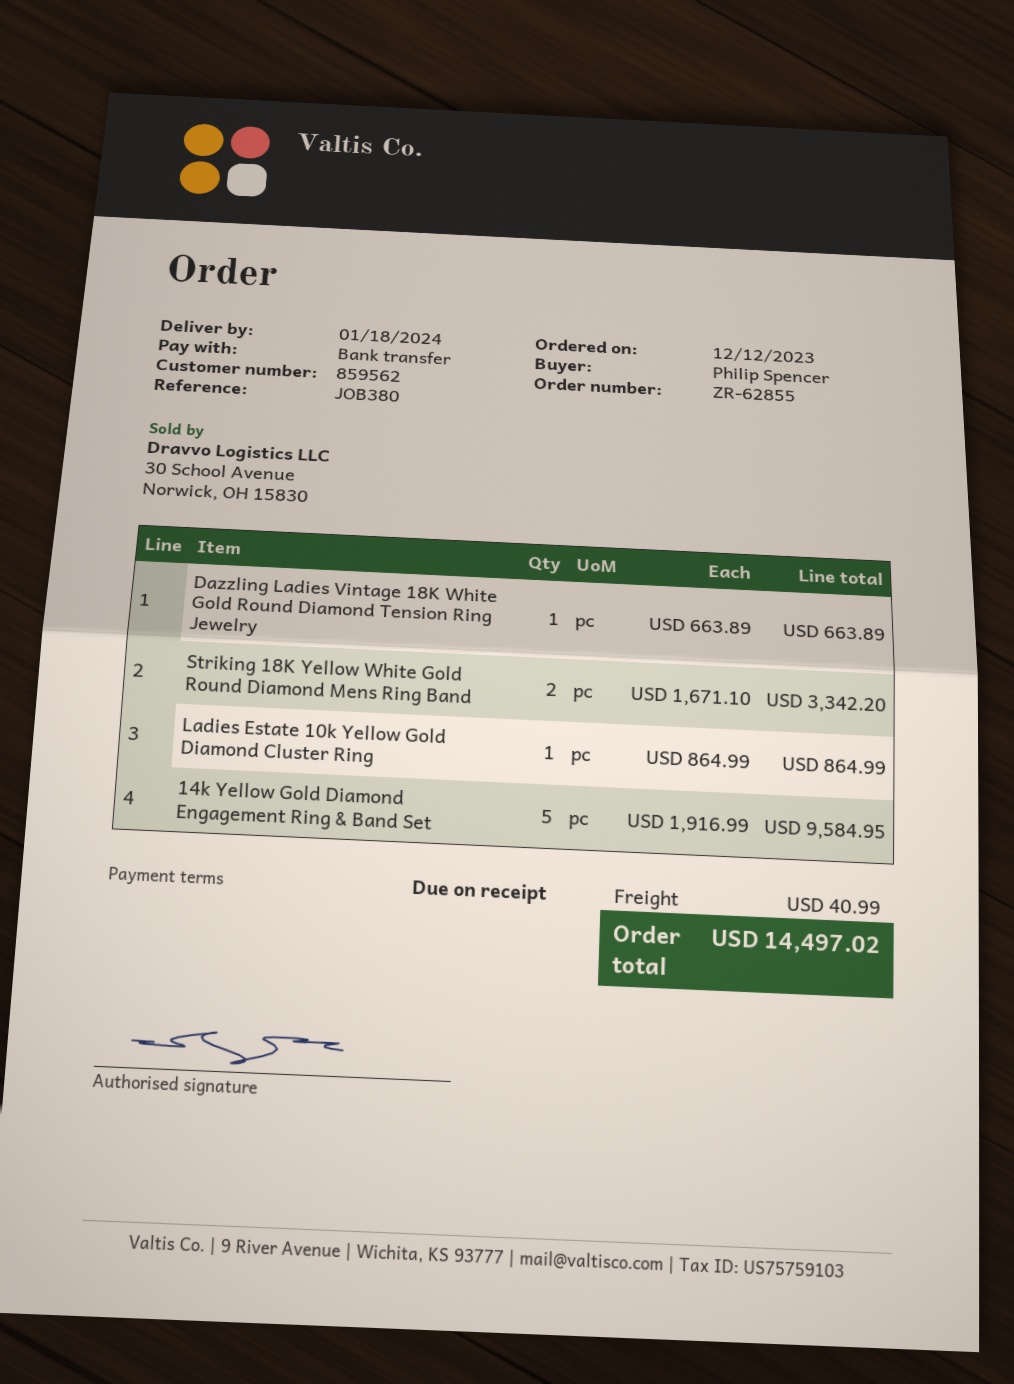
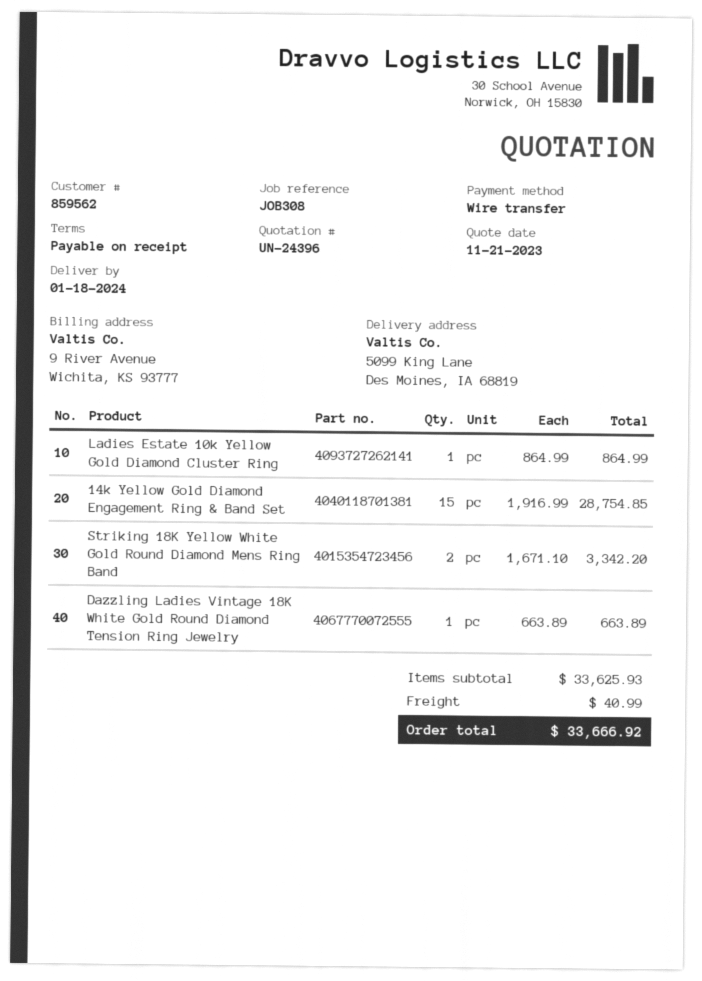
reference: JOB380 -> JOB308
14k Yellow Gold Diamond Engagement Ring & Band Set: 5 x 1916.99 = 9584.95 -> 15 x 1916.99 = 28754.85
total: 14497.02 -> 33666.92

